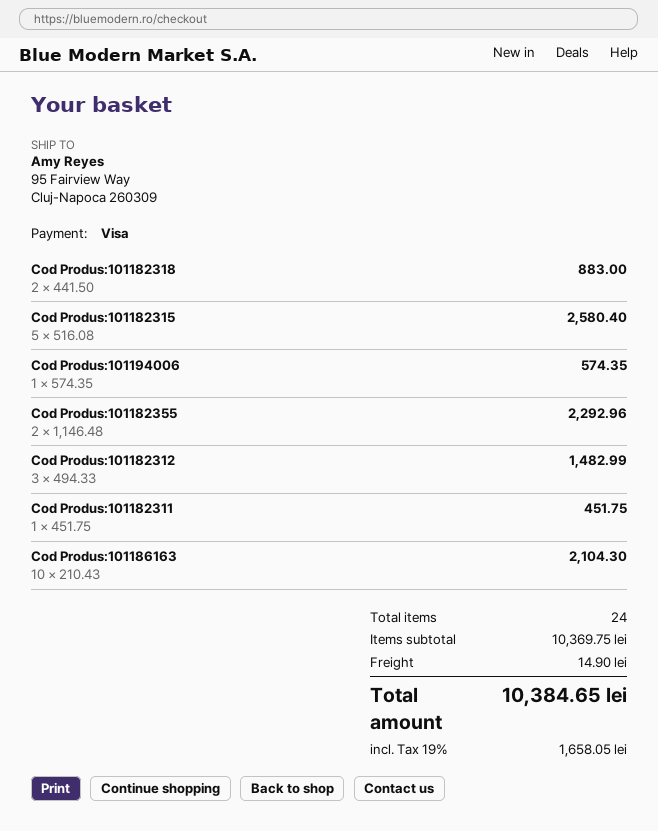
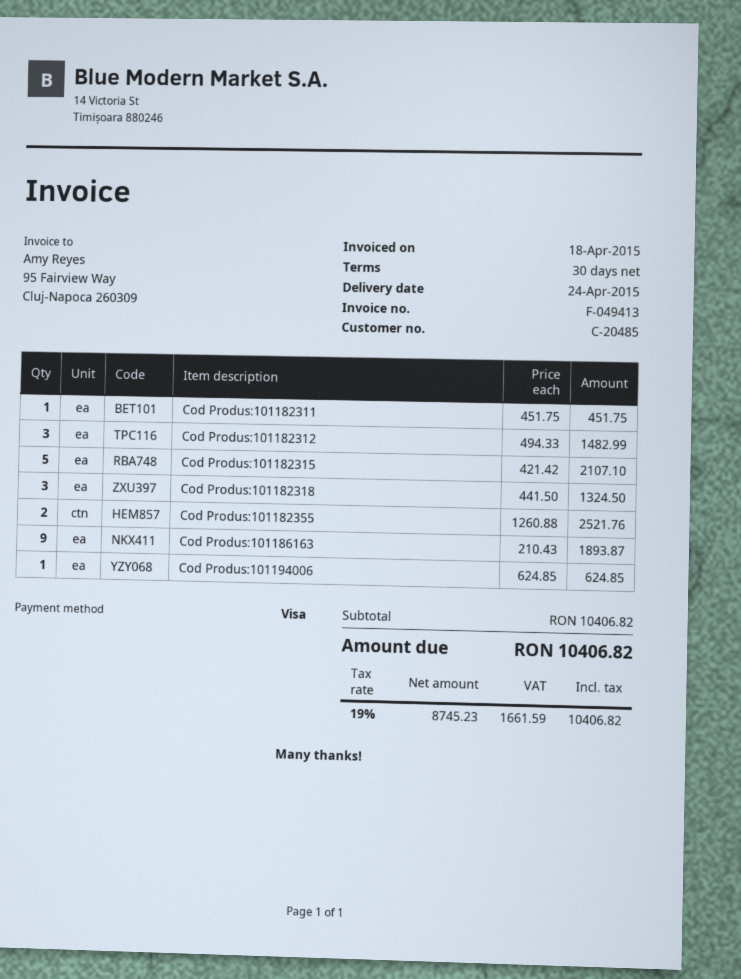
Cod Produs:101182318: 2 x 441.50 = 883.00 -> 3 x 441.50 = 1324.50
Cod Produs:101182315: 5 x 516.08 = 2580.40 -> 5 x 421.42 = 2107.10
Cod Produs:101194006: 1 x 574.35 = 574.35 -> 1 x 624.85 = 624.85
Cod Produs:101182355: 2 x 1146.48 = 2292.96 -> 2 x 1260.88 = 2521.76
Cod Produs:101186163: 10 x 210.43 = 2104.30 -> 9 x 210.43 = 1893.87
subtotal: 10369.75 -> 10406.82
shipping: 14.90 -> none
tax: 19% = 1658.05 -> 19% = 1661.59
total: 10384.65 -> 10406.82

